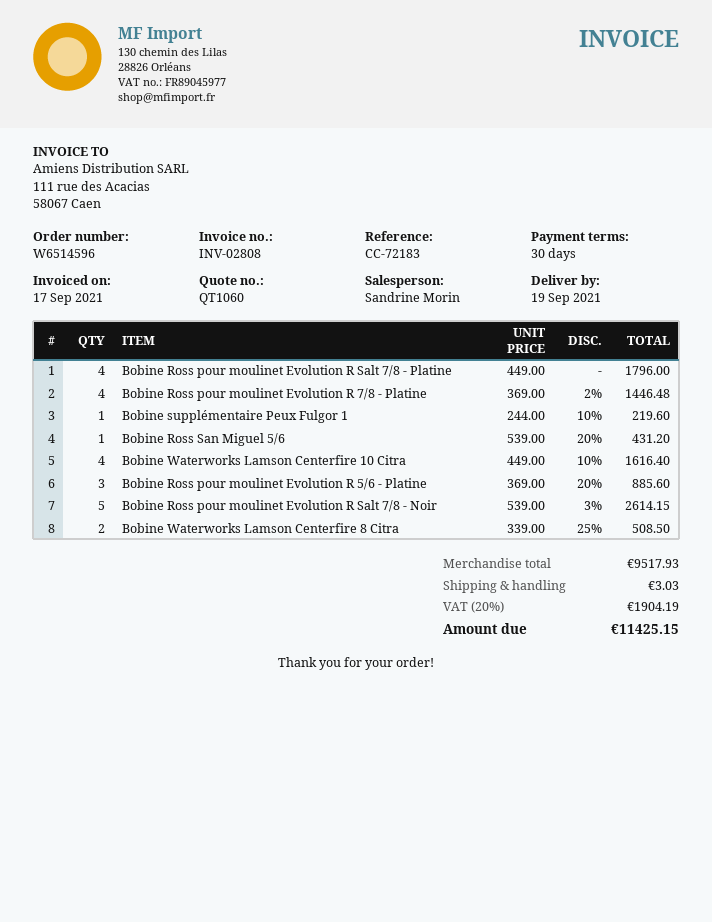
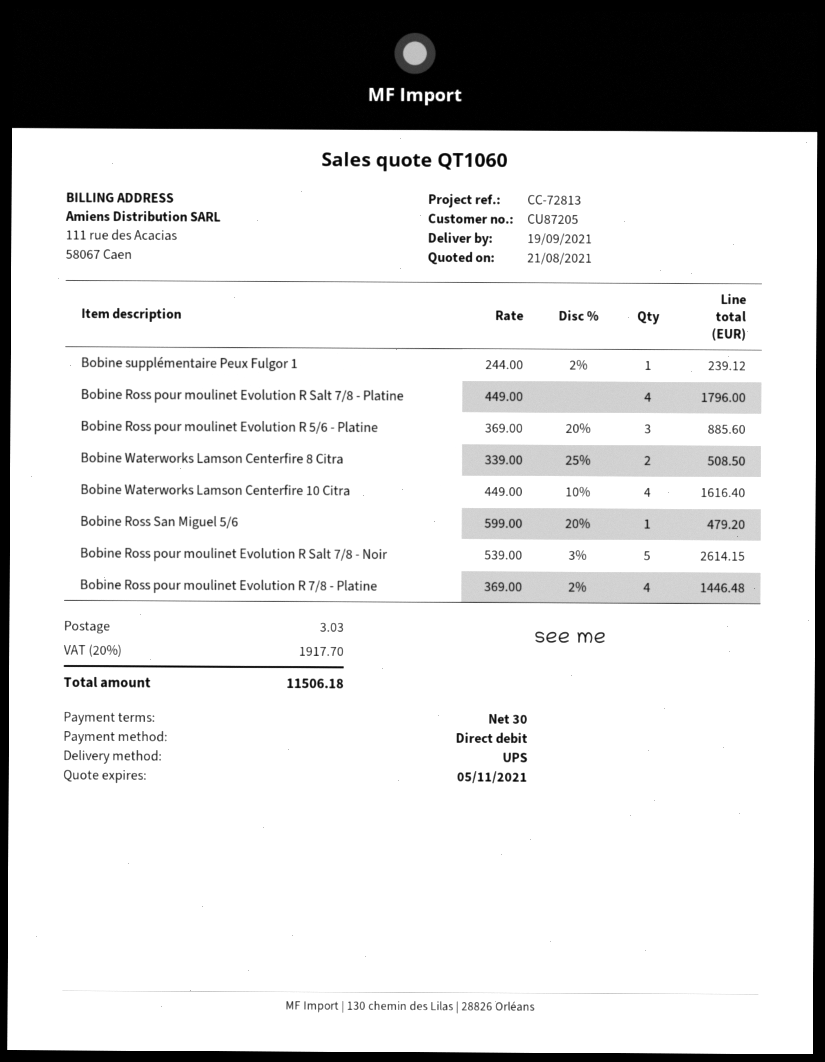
reference: CC-72183 -> CC-72813
Bobine supplémentaire Peux Fulgor 1: 1 x 244.00 - 10% = 219.60 -> 1 x 244.00 - 2% = 239.12
Bobine Ross San Miguel 5/6: 1 x 539.00 - 20% = 431.20 -> 1 x 599.00 - 20% = 479.20
tax: 20% = 1904.19 -> 20% = 1917.70
total: 11425.15 -> 11506.18

